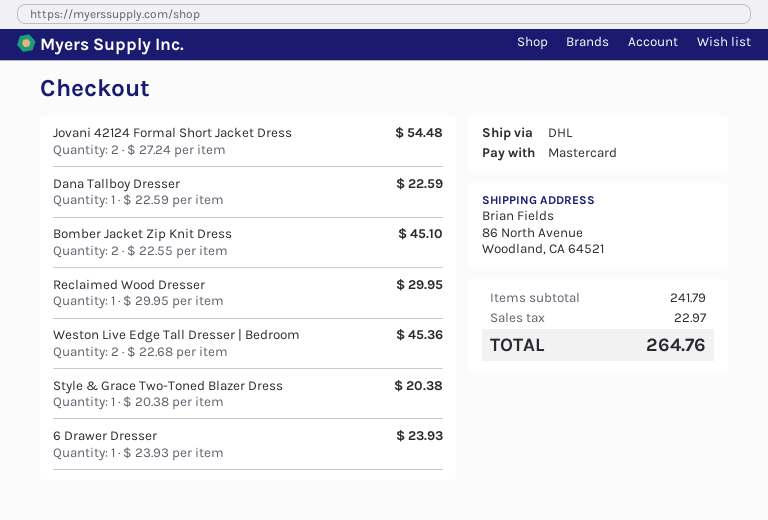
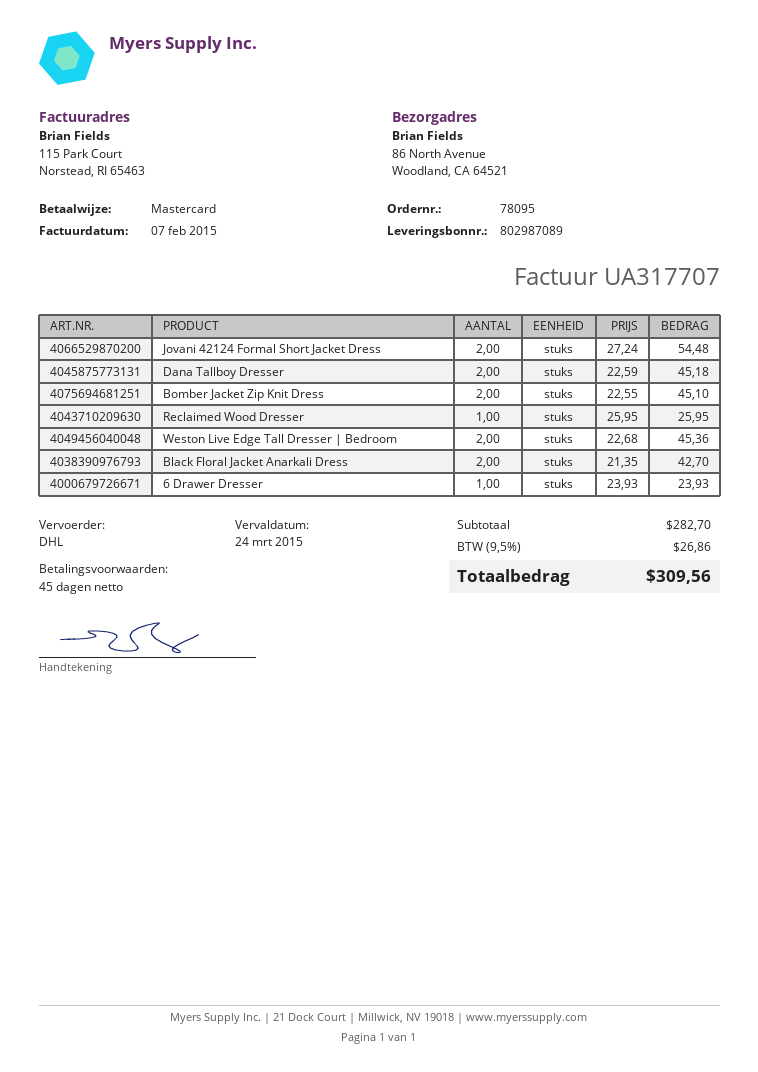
Dana Tallboy Dresser: 1 x 22.59 = 22.59 -> 2 x 22.59 = 45.18
Reclaimed Wood Dresser: 1 x 29.95 = 29.95 -> 1 x 25.95 = 25.95
Style & Grace Two-Toned Blazer Dress: 1 x 20.38 = 20.38 -> none
Black Floral Jacket Anarkali Dress: none -> 2 x 21.35 = 42.70
subtotal: 241.79 -> 282.70
tax: 22.97 -> 26.86
total: 264.76 -> 309.56

